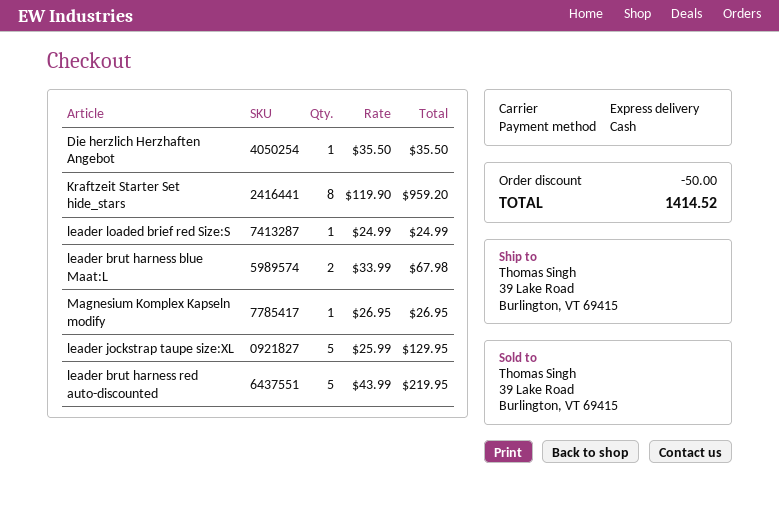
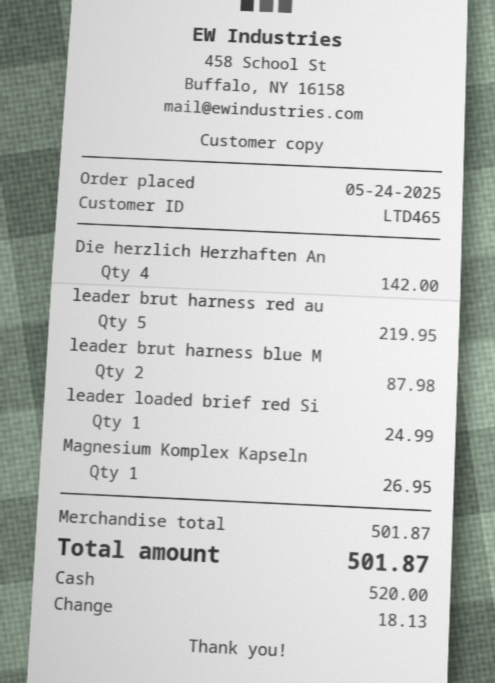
Die herzlich Herzhaften Angebot: 1 for 35.50 -> 4 for 142.00
Kraftzeit Starter Set hide_stars: 8 for 959.20 -> none
leader brut harness blue Maat:L: 2 for 67.98 -> 2 for 87.98
leader jockstrap taupe size:XL: 5 for 129.95 -> none
discount: 50.00 -> none
total: 1414.52 -> 501.87

